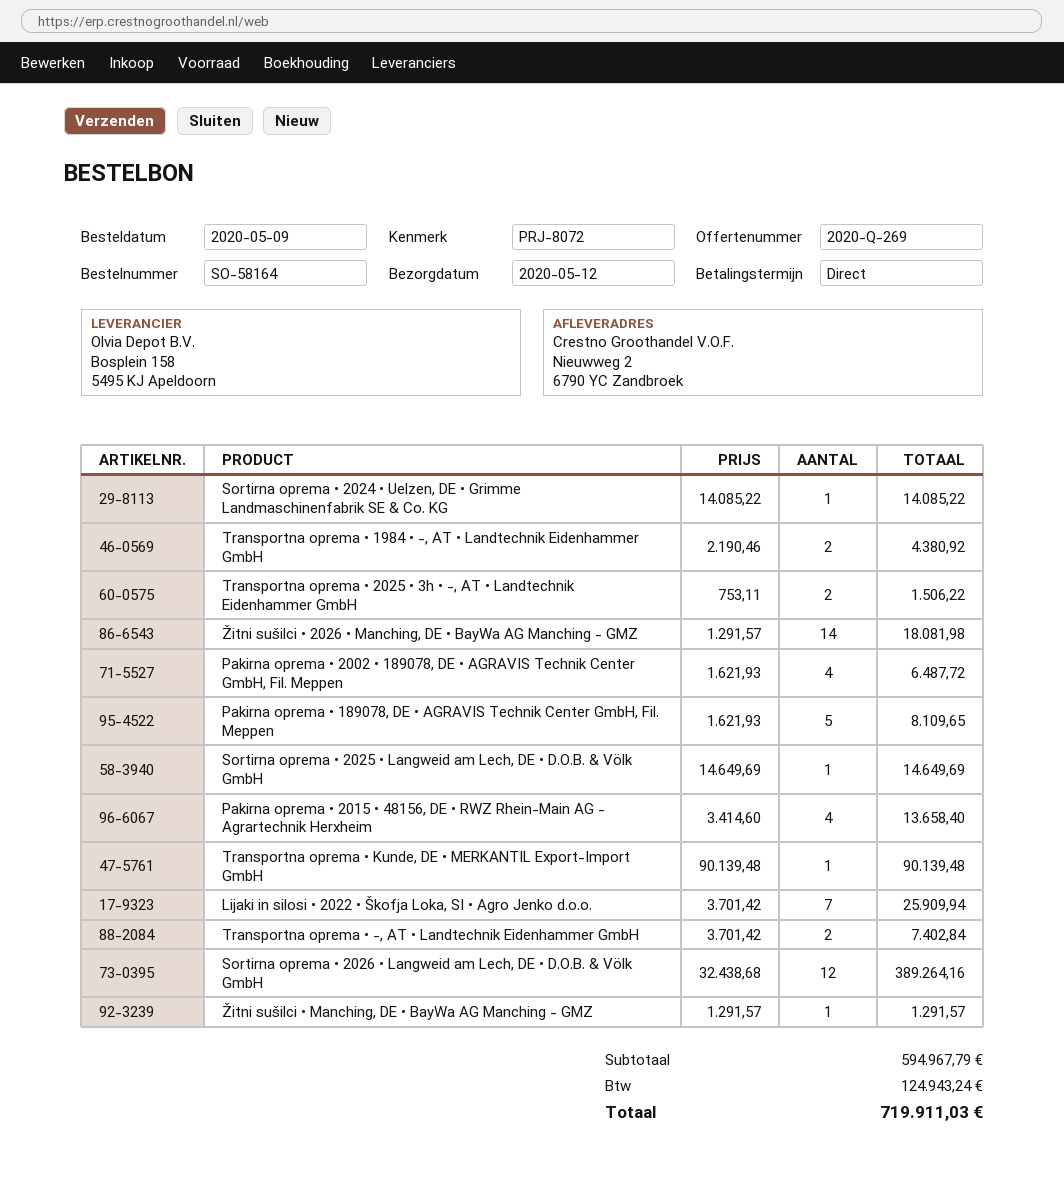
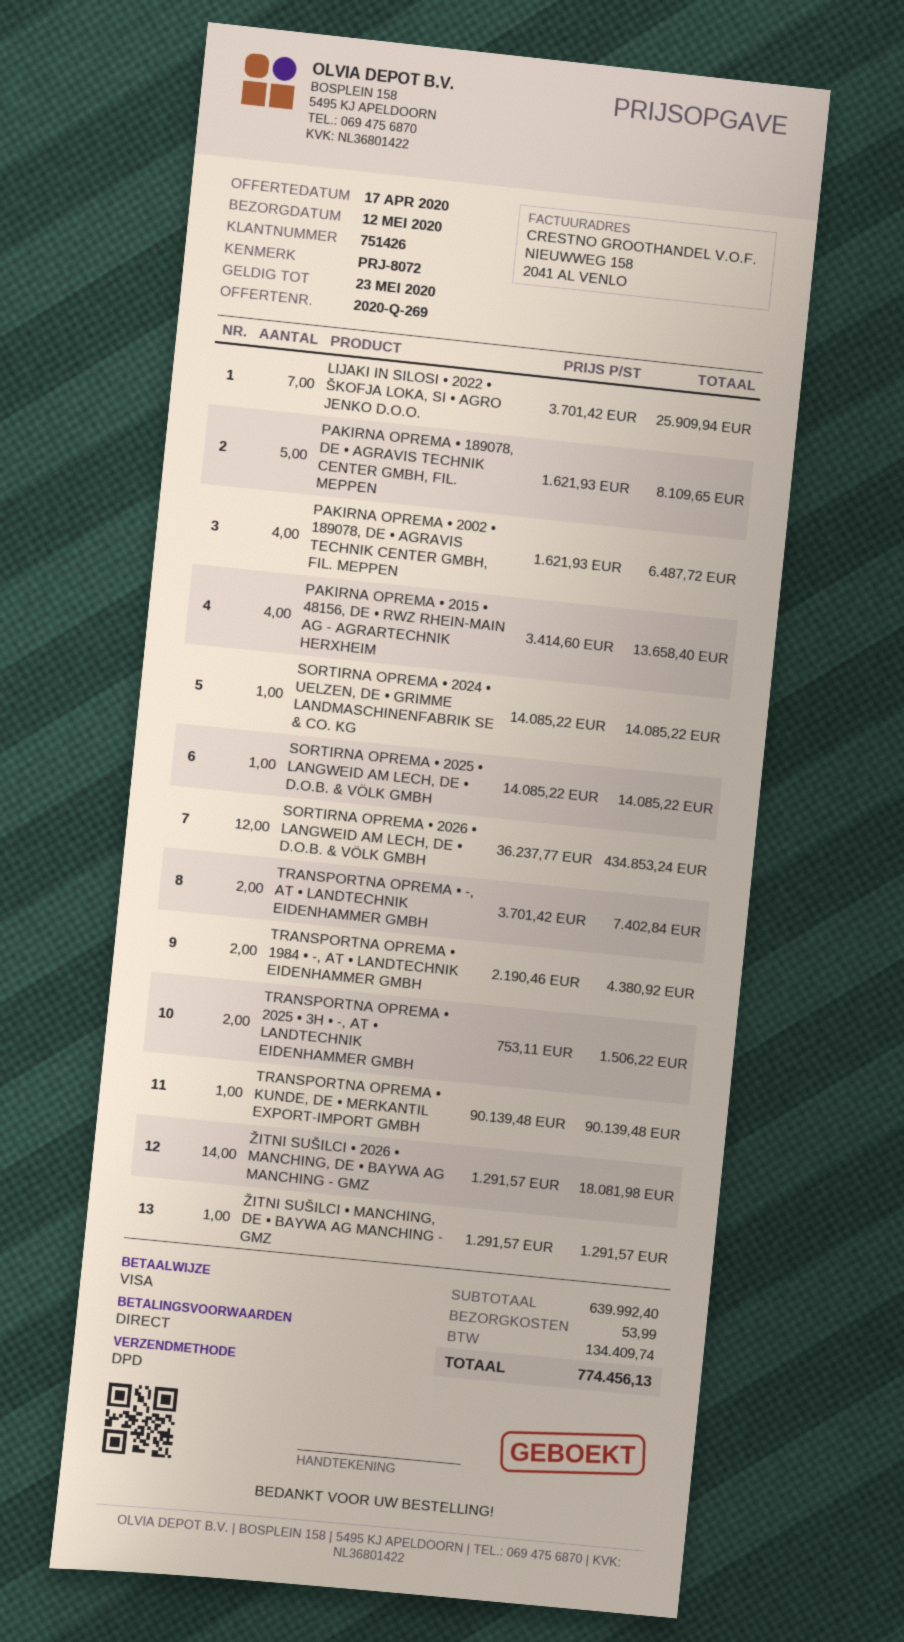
Sortirna oprema • 2025 • Langweid am Lech, DE • D.O.B. & Völk GmbH: 1 x 14649.69 = 14649.69 -> 1 x 14085.22 = 14085.22
Sortirna oprema • 2026 • Langweid am Lech, DE • D.O.B. & Völk GmbH: 12 x 32438.68 = 389264.16 -> 12 x 36237.77 = 434853.24
subtotal: 594967.79 -> 639992.40
shipping: none -> 53.99
tax: 124943.24 -> 134409.74
total: 719911.03 -> 774456.13

